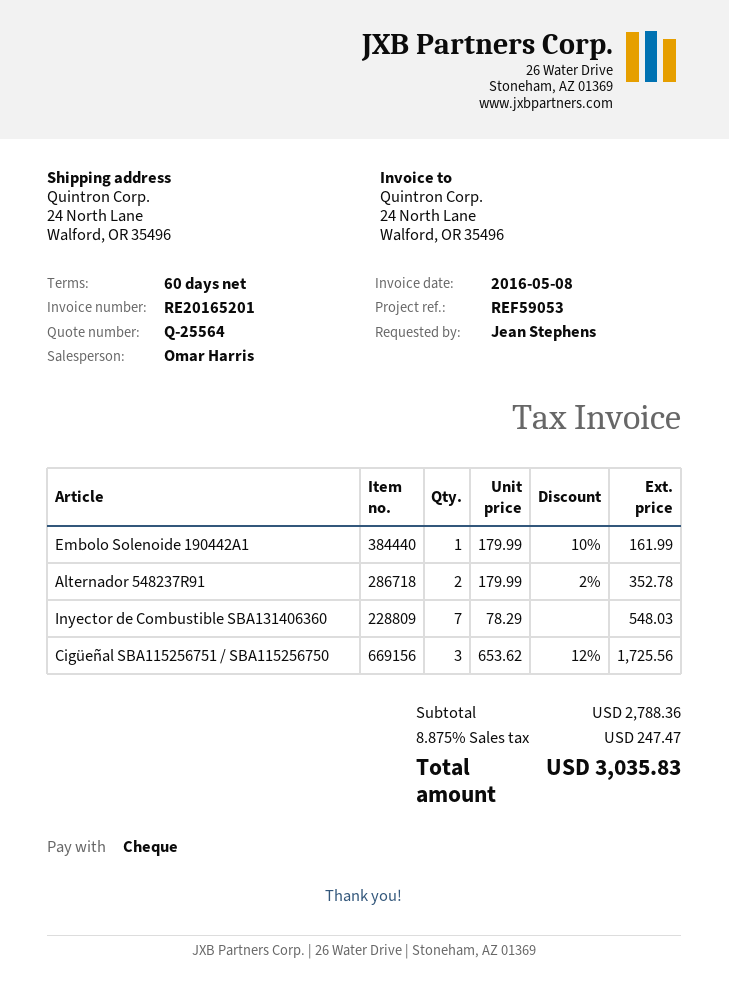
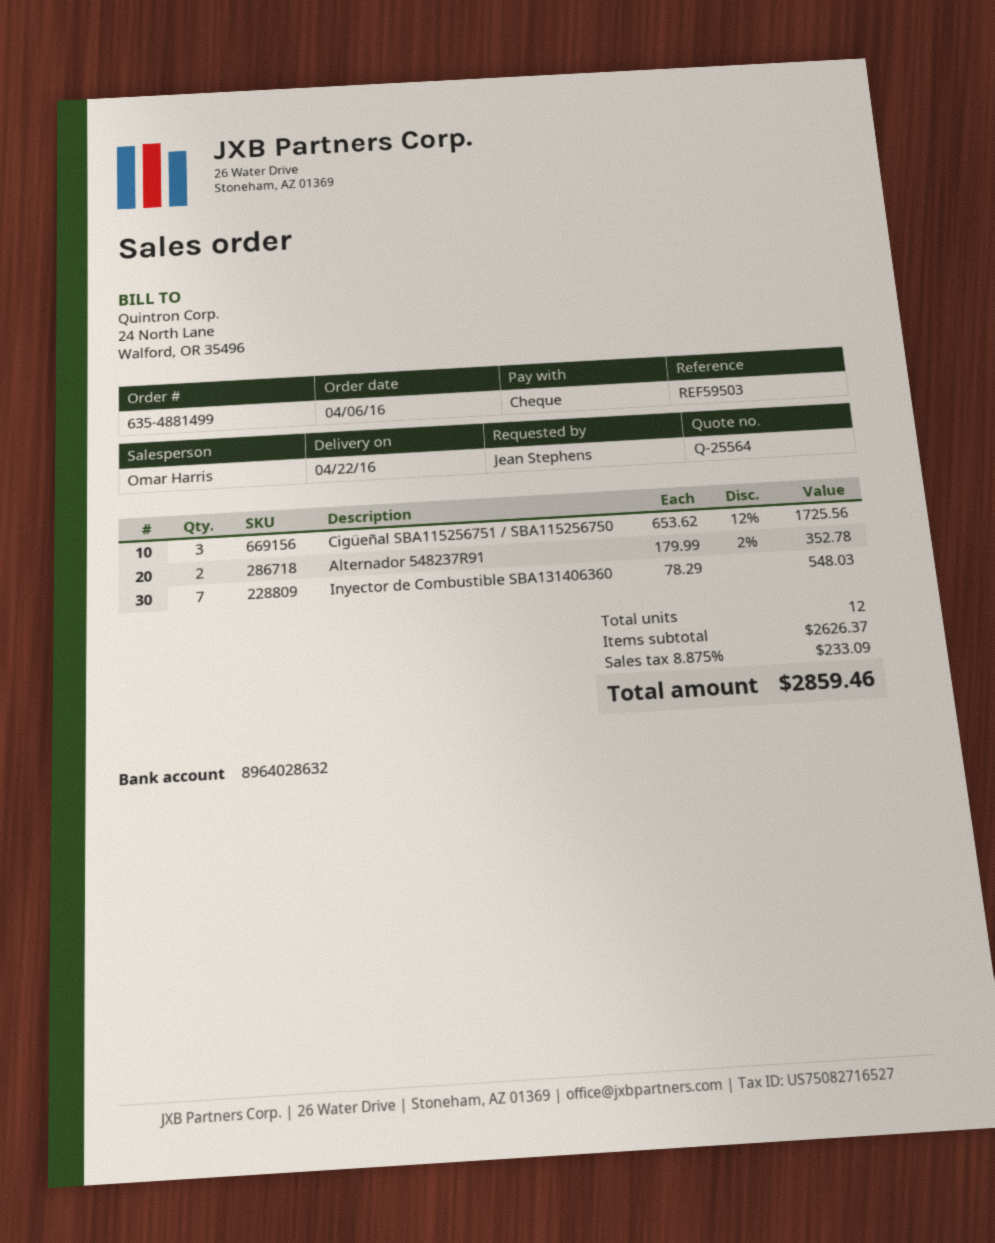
reference: REF59053 -> REF59503
Embolo Solenoide 190442A1: 1 x 179.99 - 10% = 161.99 -> none
subtotal: 2788.36 -> 2626.37
tax: 8.875% = 247.47 -> 8.875% = 233.09
total: 3035.83 -> 2859.46

